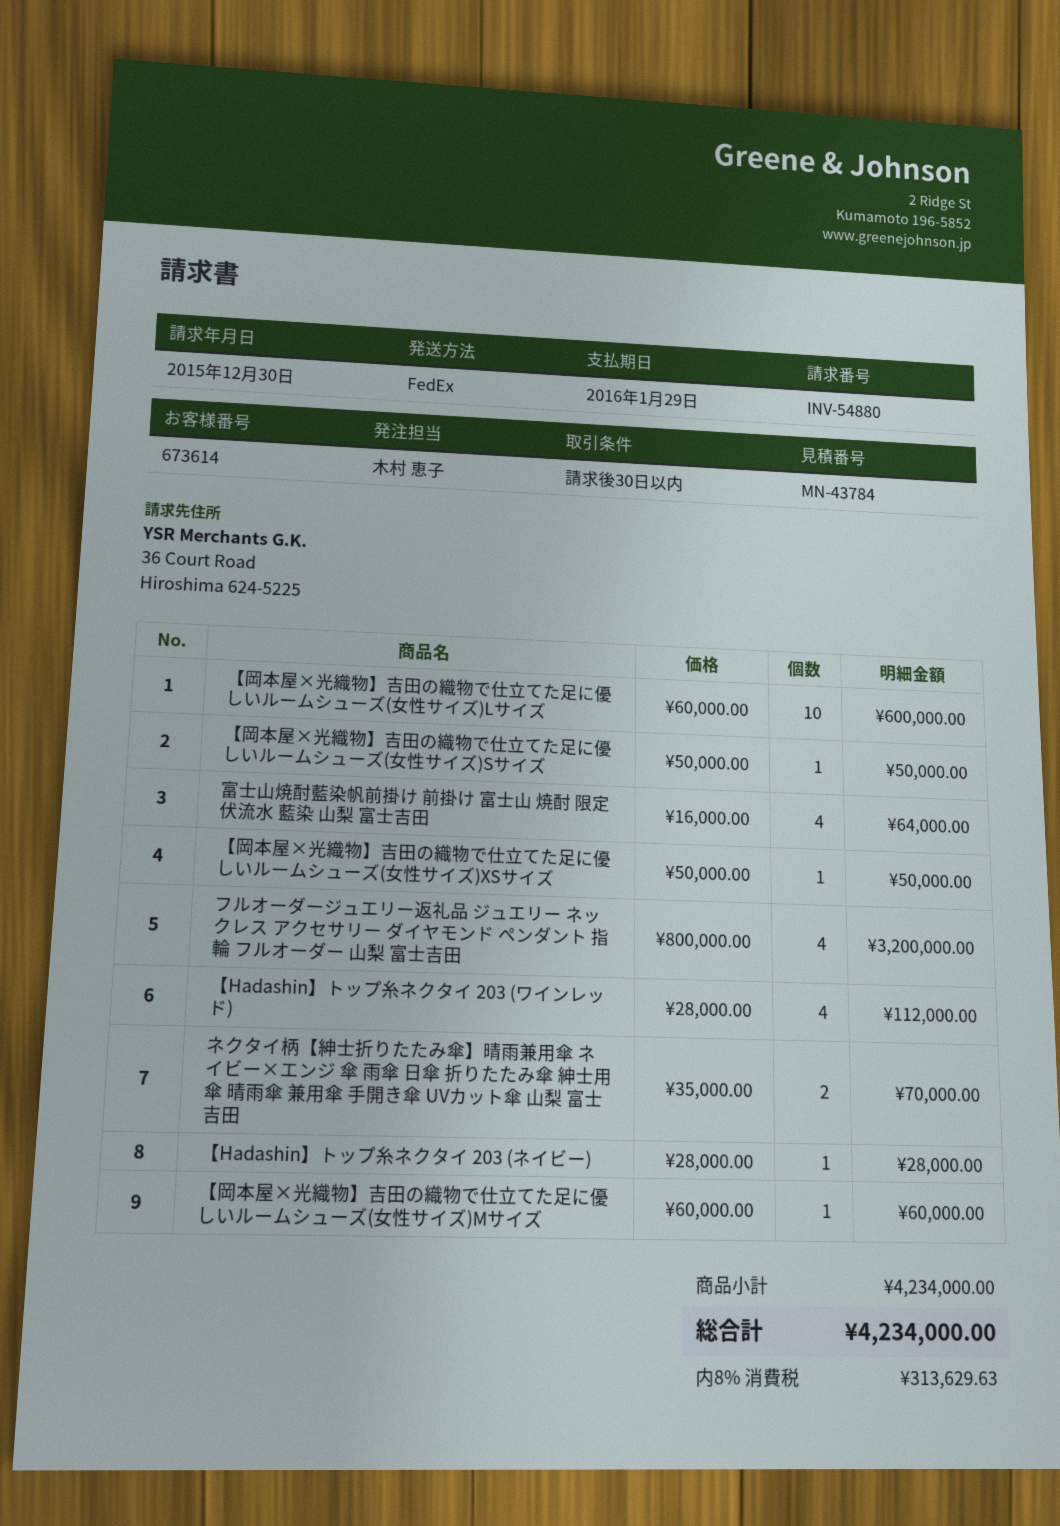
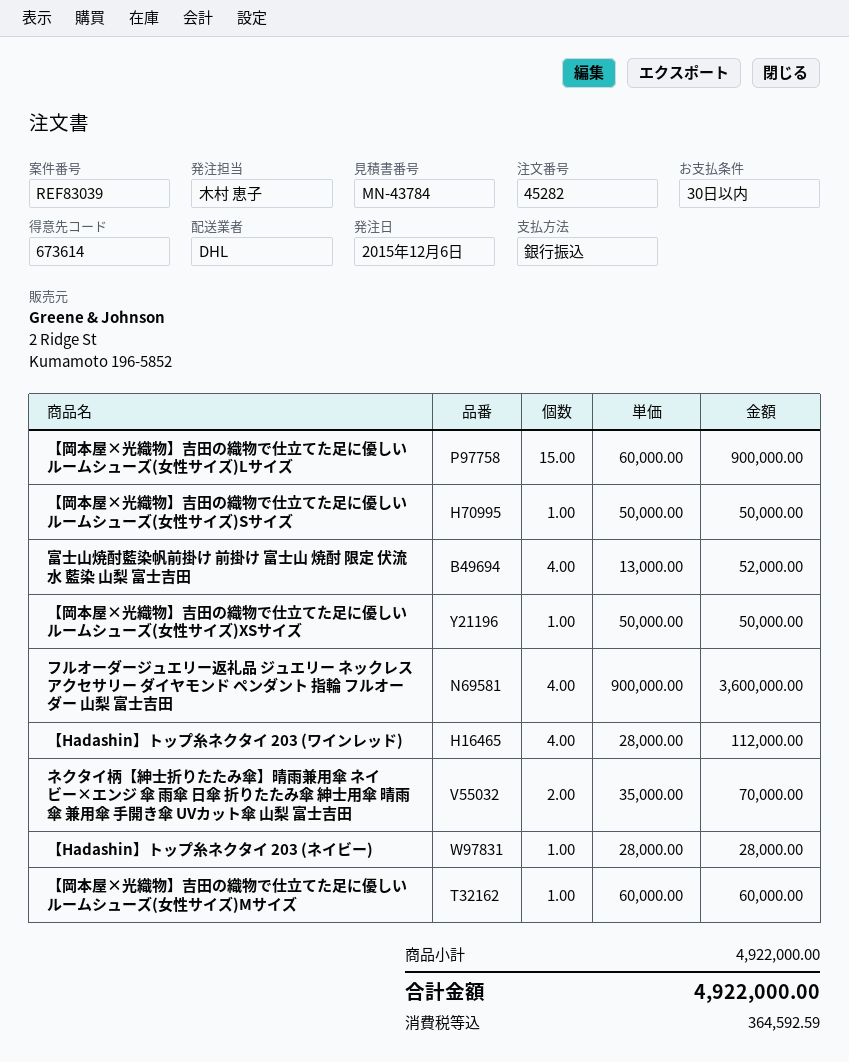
shipping method: FedEx -> DHL
【岡本屋×光織物】吉田の織物で仕立てた足に優しいルームシューズ(女性サイズ)Lサイズ: 10 x 60000.00 = 600000.00 -> 15 x 60000.00 = 900000.00
富士山焼酎藍染帆前掛け 前掛け 富士山 焼酎 限定 伏流水 藍染 山梨 富士吉田: 4 x 16000.00 = 64000.00 -> 4 x 13000.00 = 52000.00
フルオーダージュエリー返礼品 ジュエリー ネックレス アクセサリー ダイヤモンド ペンダント 指輪 フルオーダー 山梨 富士吉田: 4 x 800000.00 = 3200000.00 -> 4 x 900000.00 = 3600000.00
subtotal: 4234000.00 -> 4922000.00
tax: 313629.63 -> 364592.59
total: 4234000.00 -> 4922000.00

